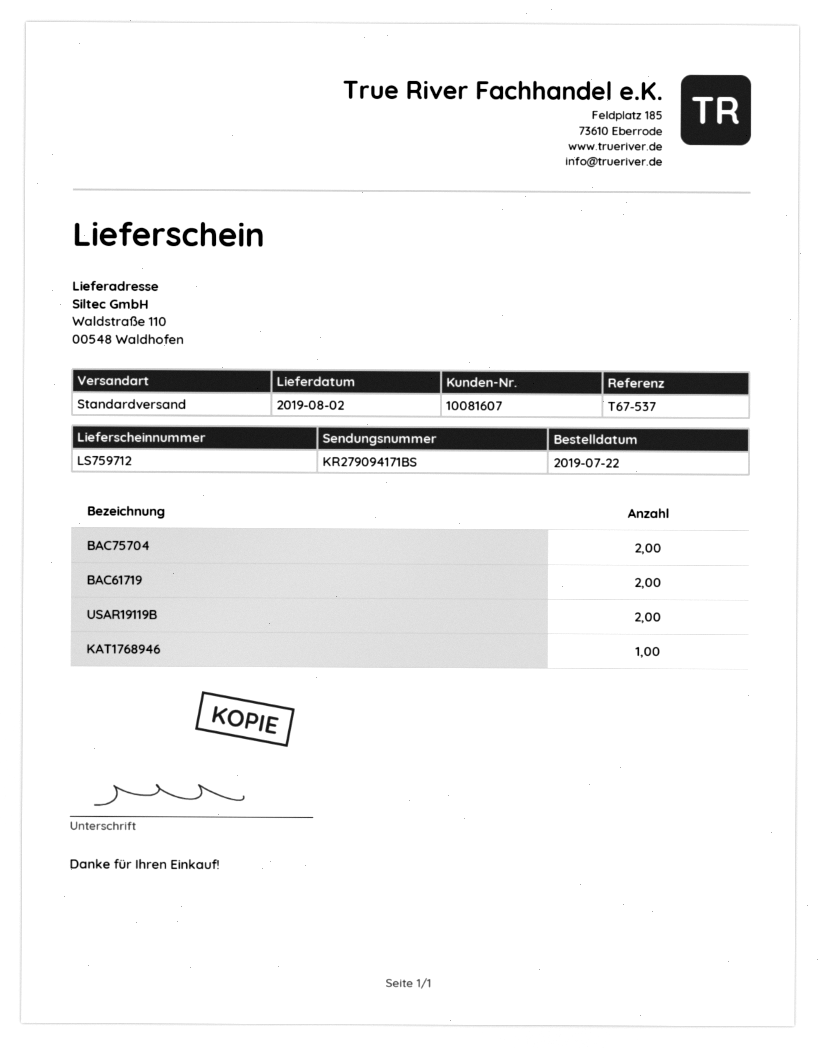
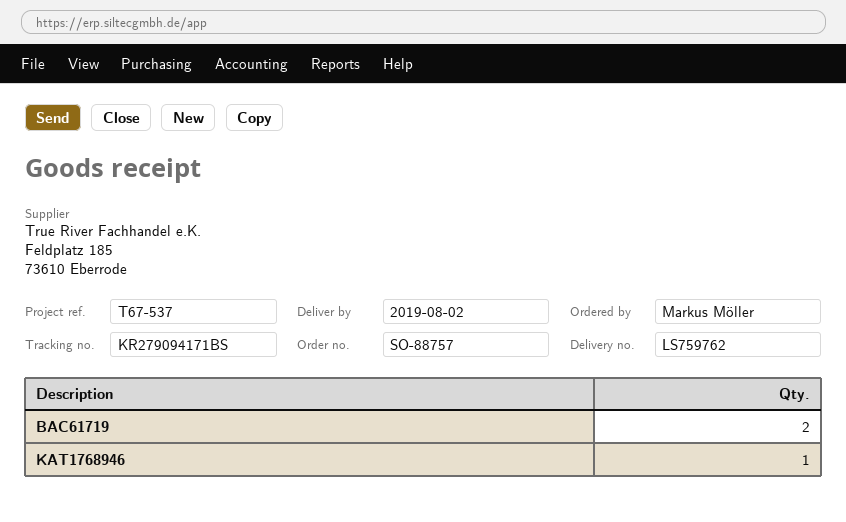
delivery note number: LS759712 -> LS759762
BAC75704: 2 -> none
USAR19119B: 2 -> none

